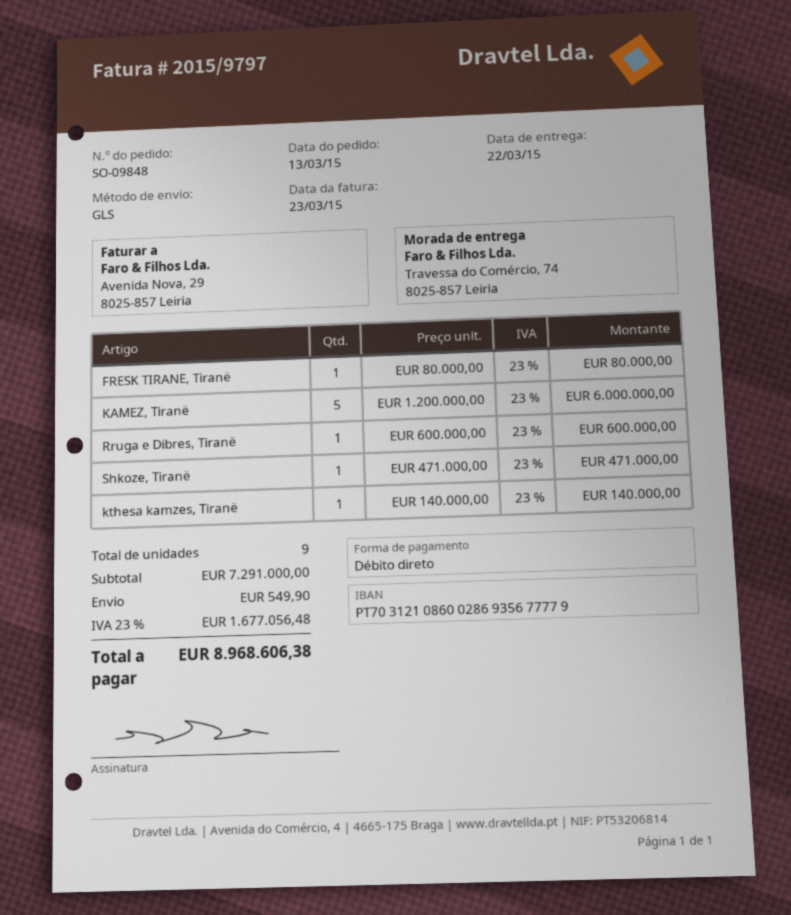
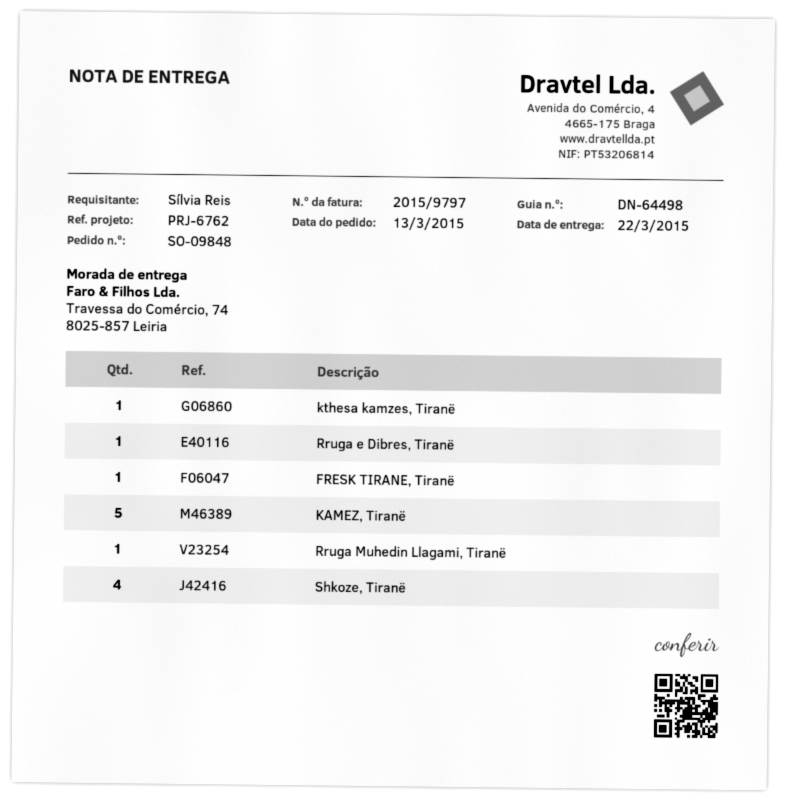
Shkoze, Tiranë: 1 -> 4
Rruga Muhedin Llagami, Tiranë: none -> 1

